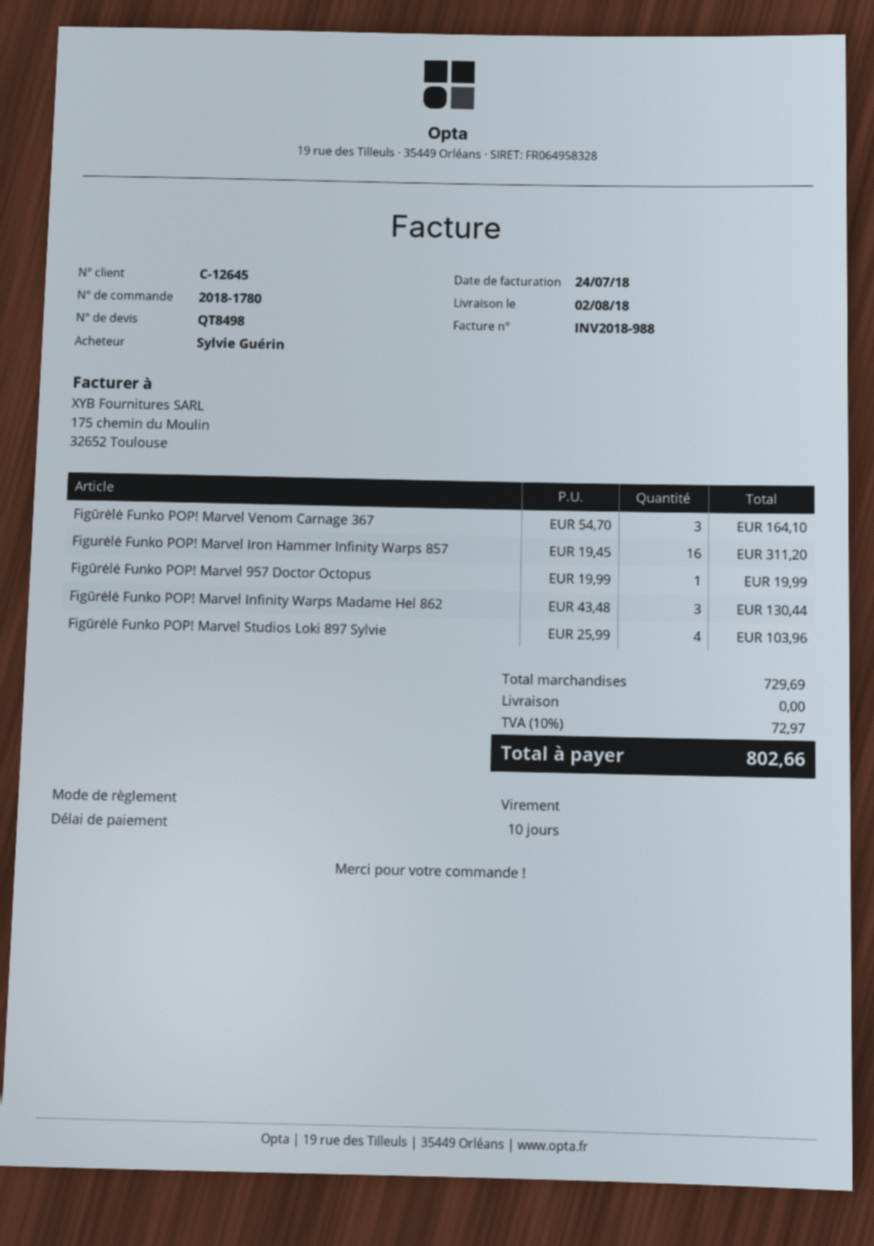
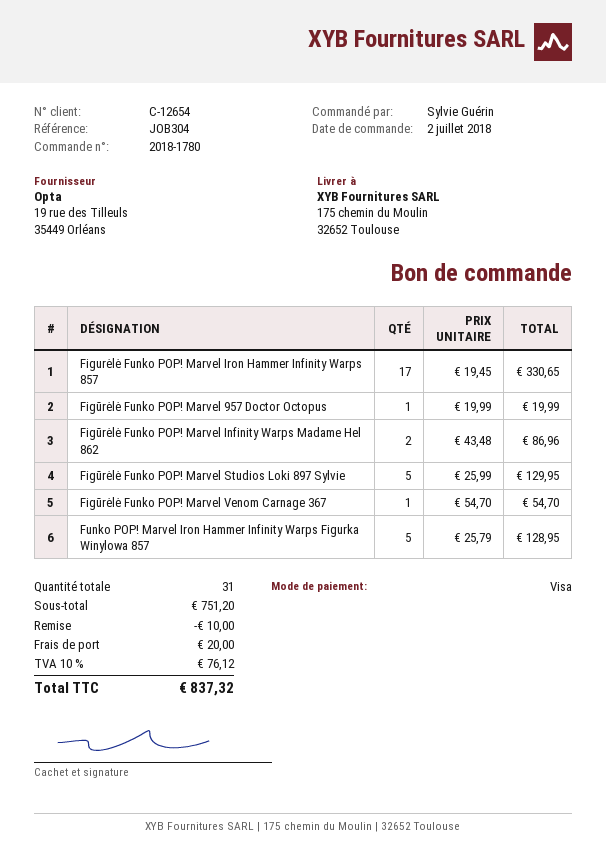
customer number: C-12645 -> C-12654
payment method: bank transfer -> Visa
Figūrėlė Funko POP! Marvel Venom Carnage 367: 3 x 54.70 = 164.10 -> 1 x 54.70 = 54.70
Figurėlė Funko POP! Marvel Iron Hammer Infinity Warps 857: 16 x 19.45 = 311.20 -> 17 x 19.45 = 330.65
Figūrėlė Funko POP! Marvel Infinity Warps Madame Hel 862: 3 x 43.48 = 130.44 -> 2 x 43.48 = 86.96
Figūrėlė Funko POP! Marvel Studios Loki 897 Sylvie: 4 x 25.99 = 103.96 -> 5 x 25.99 = 129.95
Funko POP! Marvel Iron Hammer Infinity Warps Figurka Winylowa 857: none -> 5 x 25.79 = 128.95
subtotal: 729.69 -> 751.20
discount: none -> 10.00
shipping: 0.00 -> 20.00
tax: 10% = 72.97 -> 10% = 76.12
total: 802.66 -> 837.32

